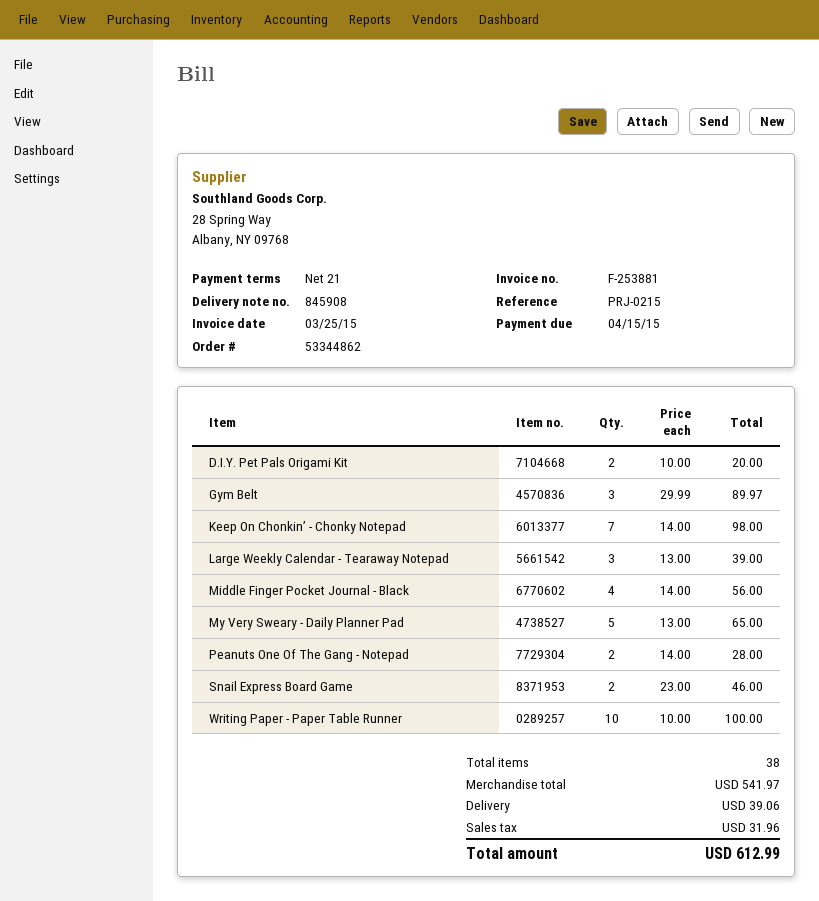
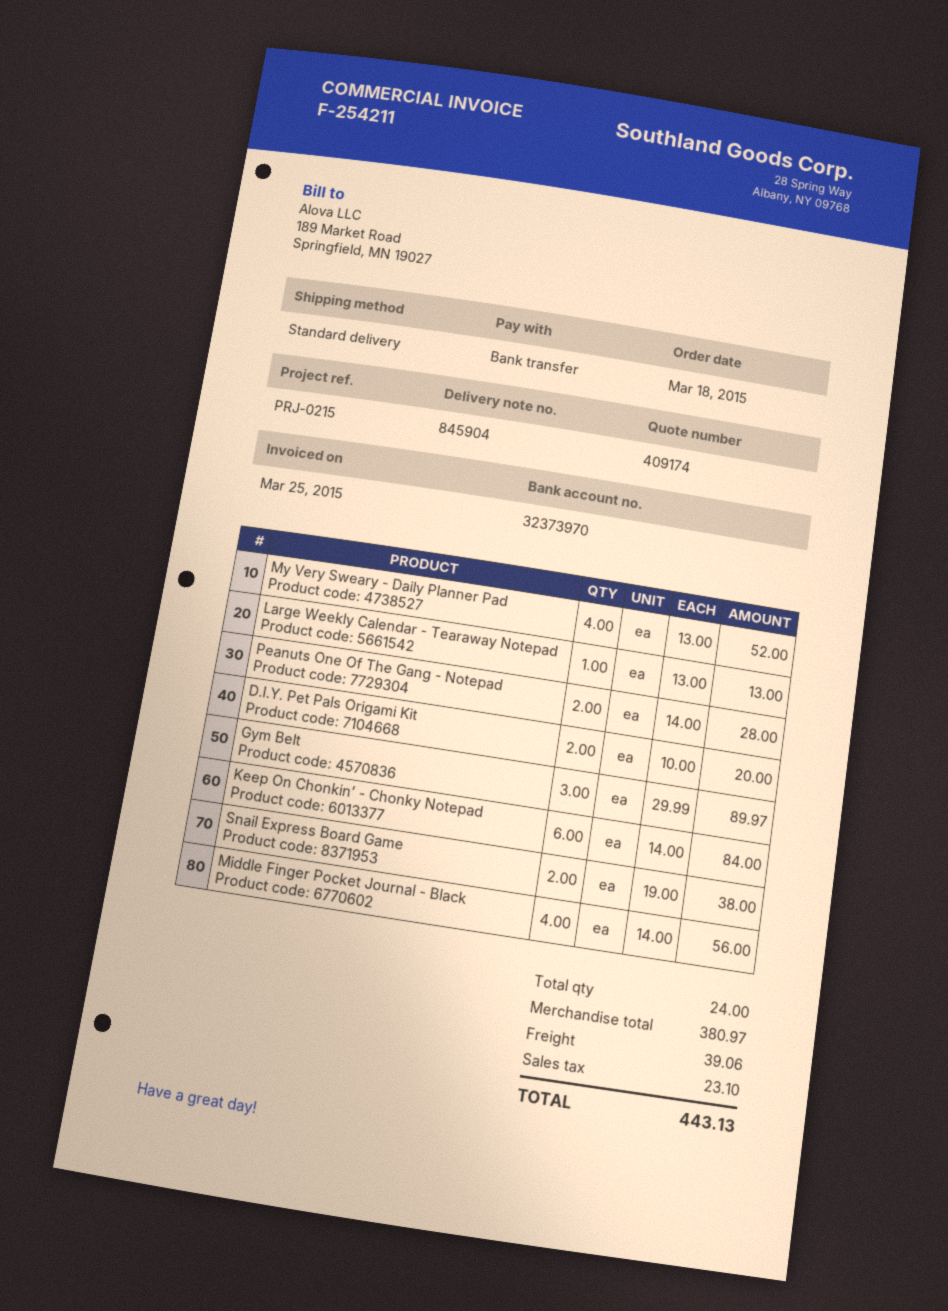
delivery note number: 845908 -> 845904
invoice number: F-253881 -> F-254211
Keep On Chonkin’ - Chonky Notepad: 7 x 14.00 = 98.00 -> 6 x 14.00 = 84.00
Large Weekly Calendar - Tearaway Notepad: 3 x 13.00 = 39.00 -> 1 x 13.00 = 13.00
My Very Sweary - Daily Planner Pad: 5 x 13.00 = 65.00 -> 4 x 13.00 = 52.00
Snail Express Board Game: 2 x 23.00 = 46.00 -> 2 x 19.00 = 38.00
Writing Paper - Paper Table Runner: 10 x 10.00 = 100.00 -> none
total quantity: 38 -> 24
subtotal: 541.97 -> 380.97
tax: 31.96 -> 23.10
total: 612.99 -> 443.13

